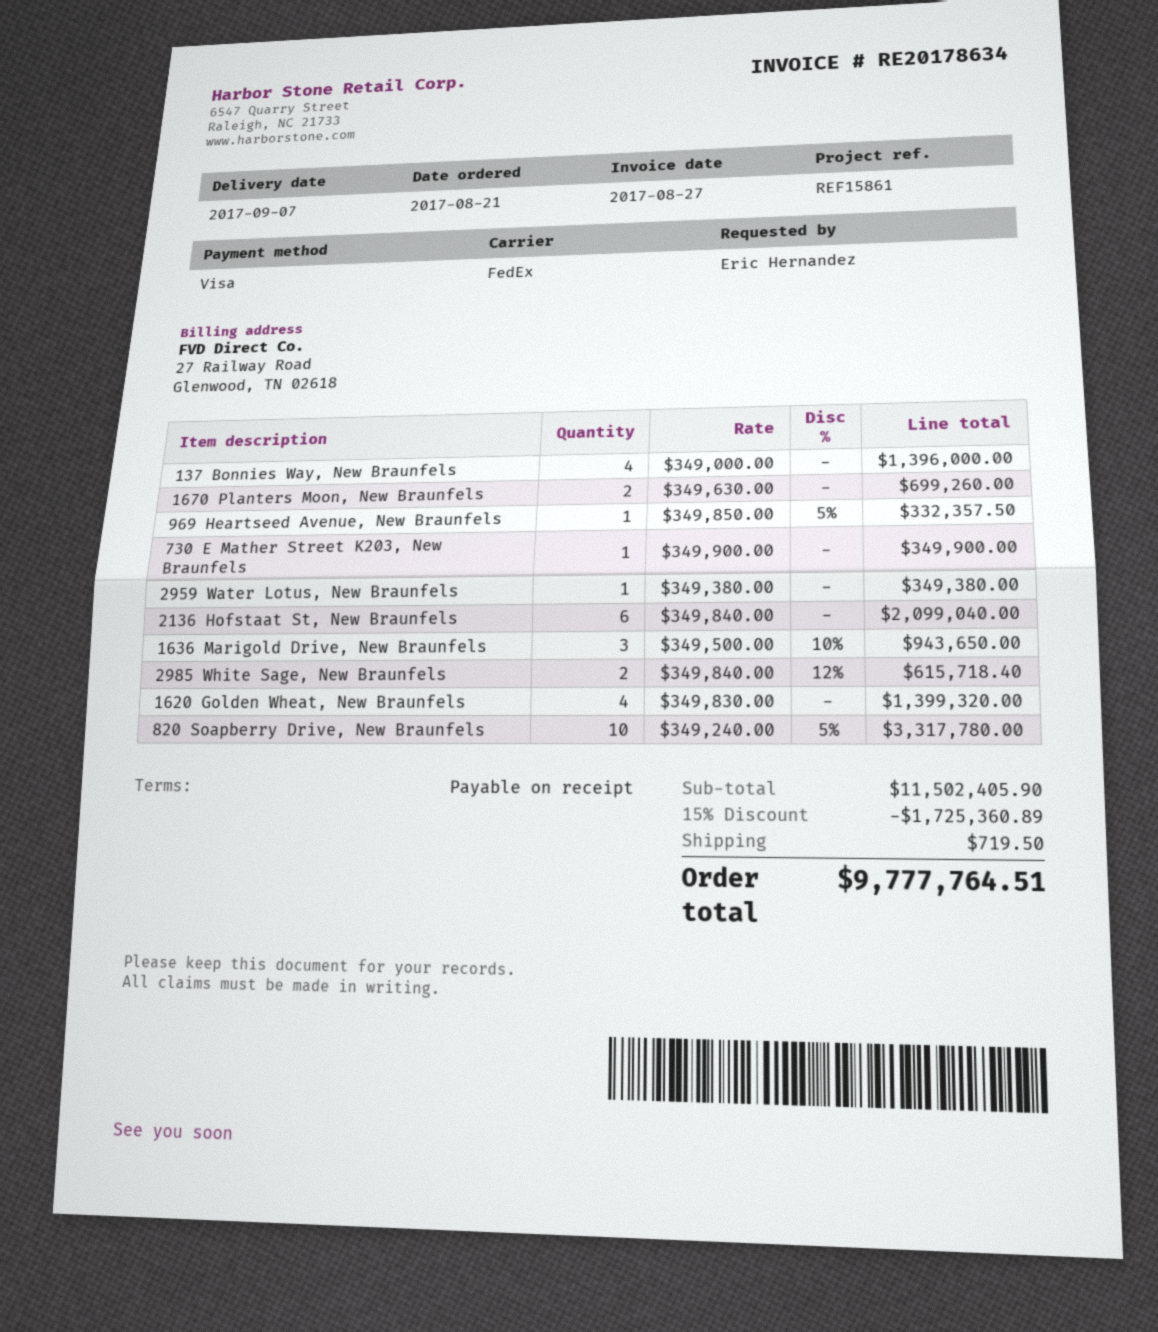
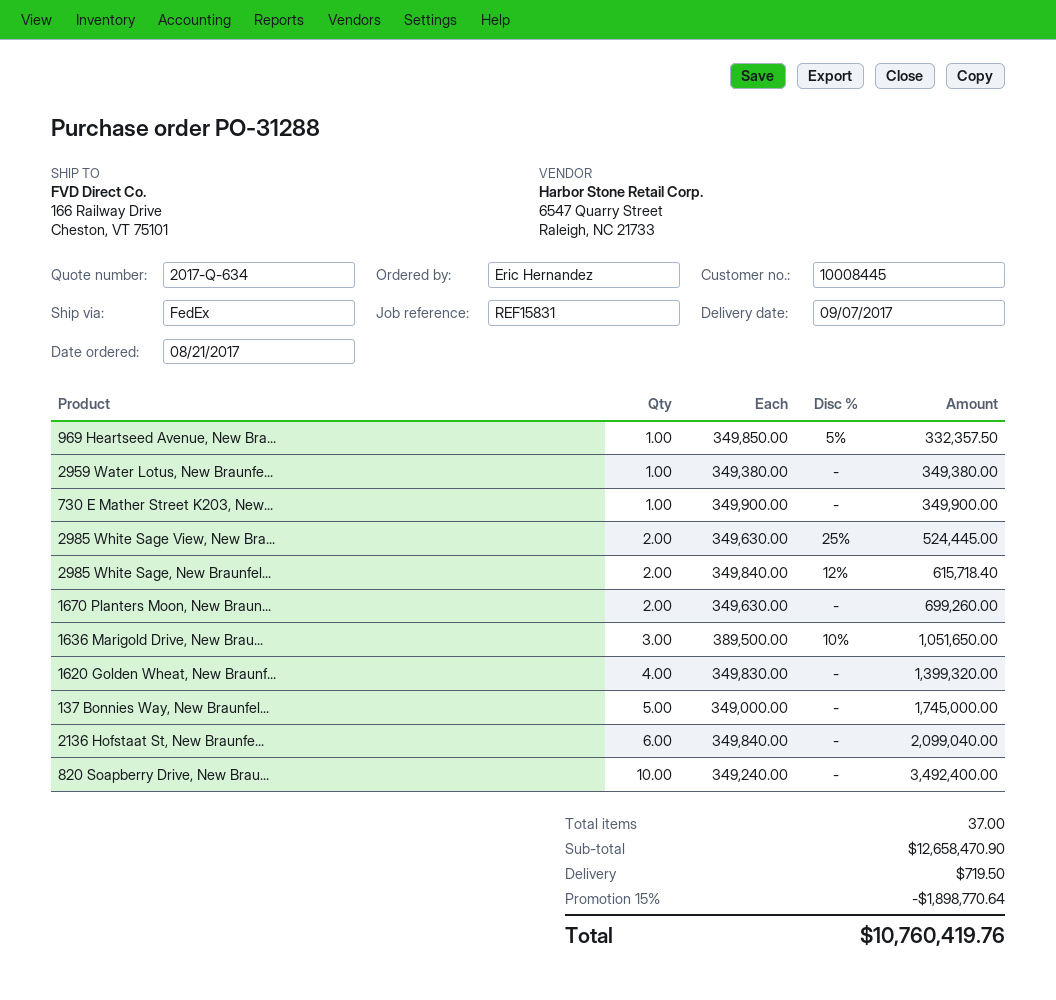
reference: REF15861 -> REF15831
137 Bonnies Way, New Braunfels: 4 x 349000.00 = 1396000.00 -> 5 x 349000.00 = 1745000.00
1636 Marigold Drive, New Braunfels: 3 x 349500.00 - 10% = 943650.00 -> 3 x 389500.00 - 10% = 1051650.00
820 Soapberry Drive, New Braunfels: 10 x 349240.00 - 5% = 3317780.00 -> 10 x 349240.00 = 3492400.00
2985 White Sage View, New Bra...: none -> 2 x 349630.00 - 25% = 524445.00
subtotal: 11502405.90 -> 12658470.90
discount: 15% = 1725360.89 -> 15% = 1898770.64
total: 9777764.51 -> 10760419.76

